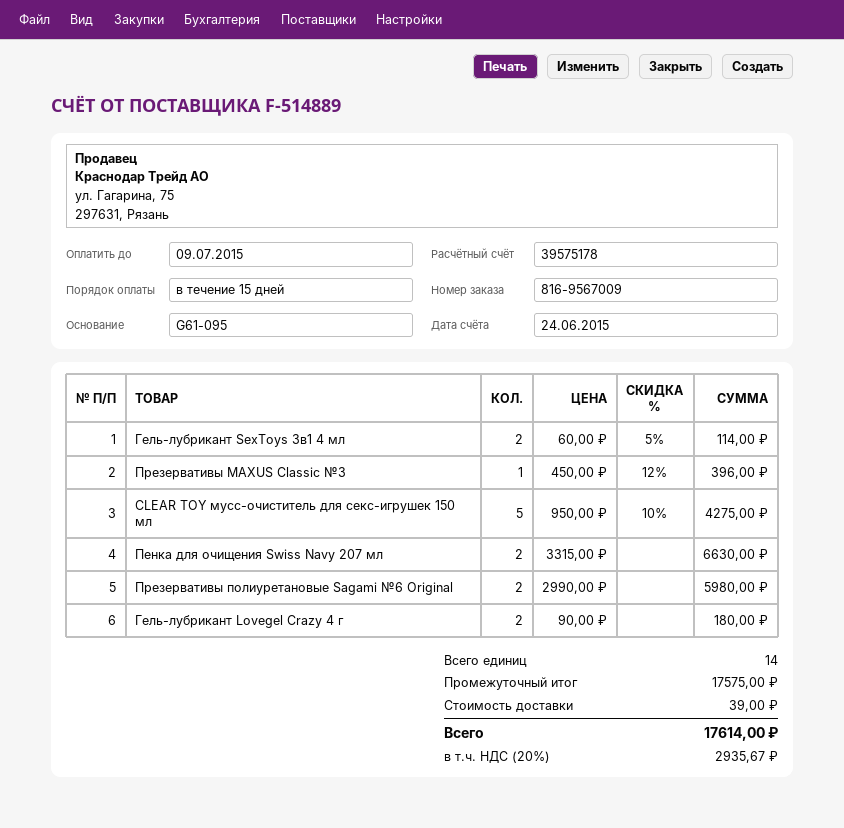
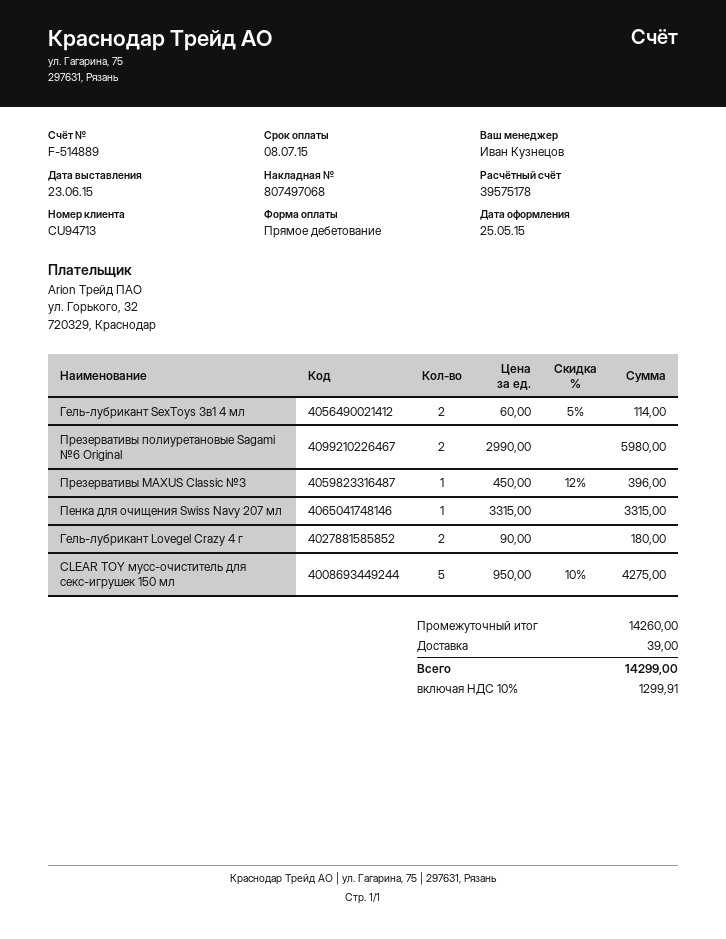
invoice date: 2015-06-24 -> 2015-06-23
due date: 2015-07-09 -> 2015-07-08
Пенка для очищения Swiss Navy 207 мл: 2 x 3315.00 = 6630.00 -> 1 x 3315.00 = 3315.00
subtotal: 17575.00 -> 14260.00
tax: 20% = 2935.67 -> 10% = 1299.91
total: 17614.00 -> 14299.00

